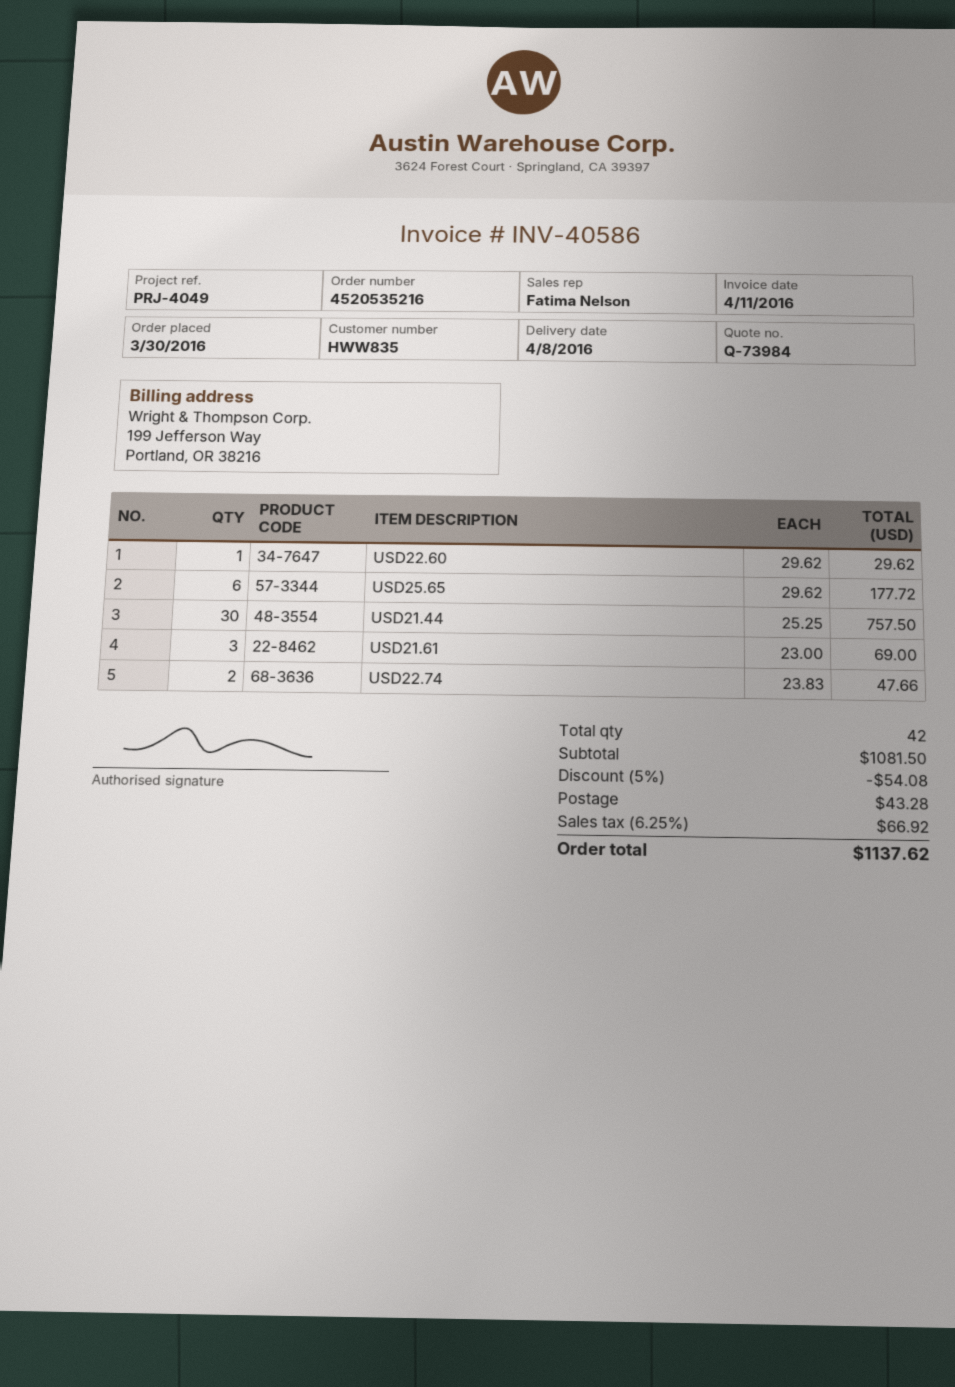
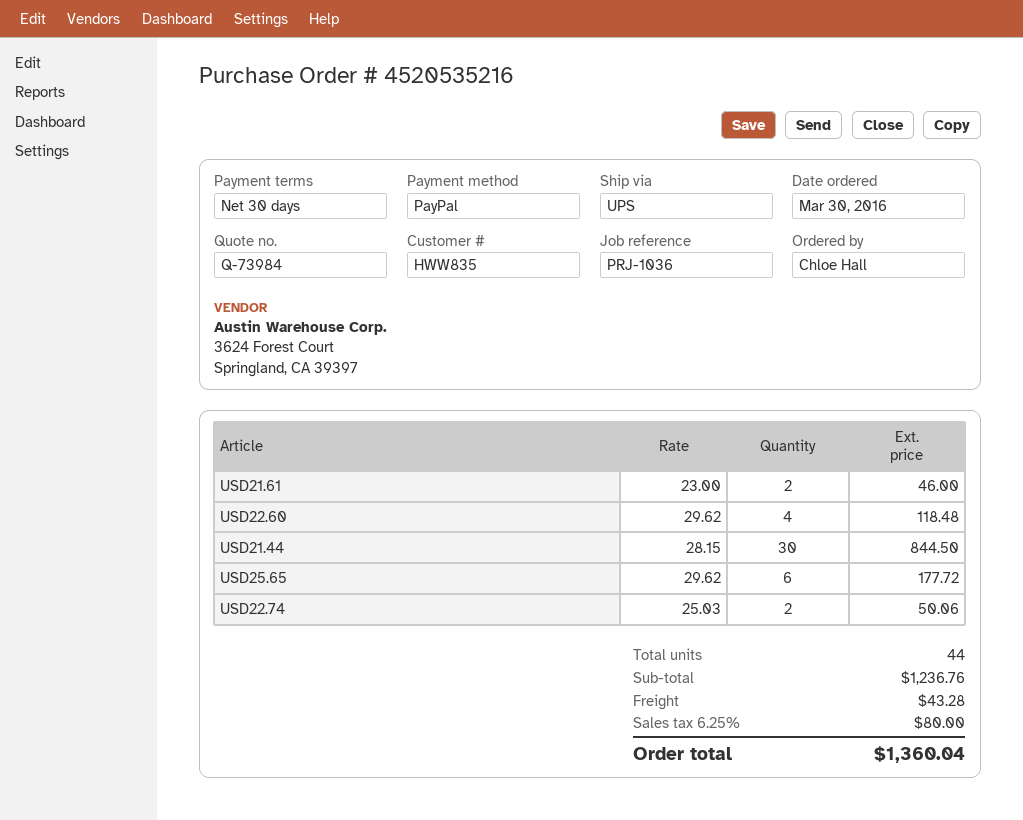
reference: PRJ-4049 -> PRJ-1036
USD22.60: 1 x 29.62 = 29.62 -> 4 x 29.62 = 118.48
USD21.44: 30 x 25.25 = 757.50 -> 30 x 28.15 = 844.50
USD21.61: 3 x 23.00 = 69.00 -> 2 x 23.00 = 46.00
USD22.74: 2 x 23.83 = 47.66 -> 2 x 25.03 = 50.06
total quantity: 42 -> 44
subtotal: 1081.50 -> 1236.76
discount: 5% = 54.08 -> none
tax: 6.25% = 66.92 -> 6.25% = 80.00
total: 1137.62 -> 1360.04

